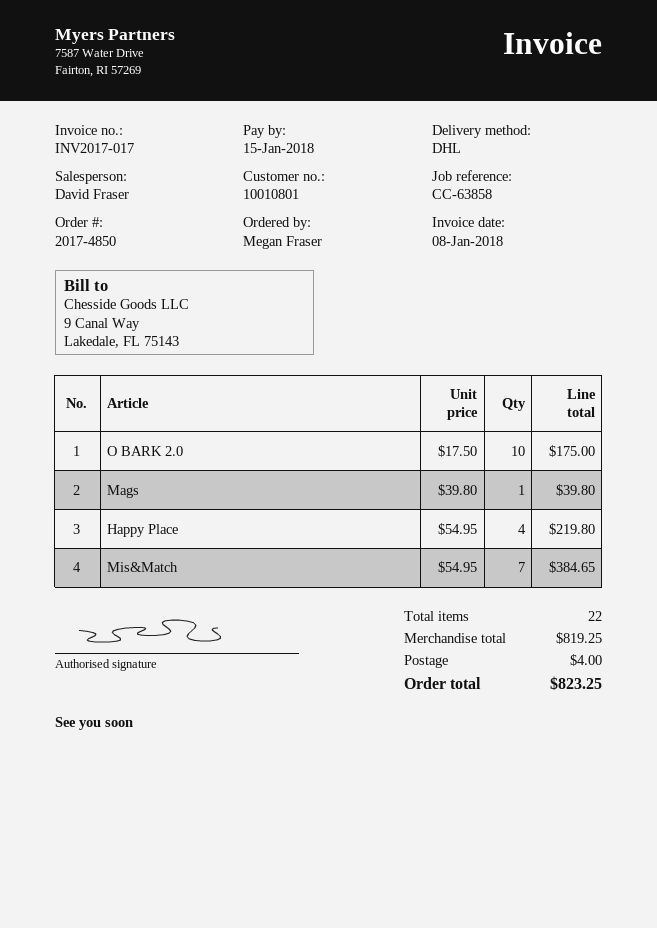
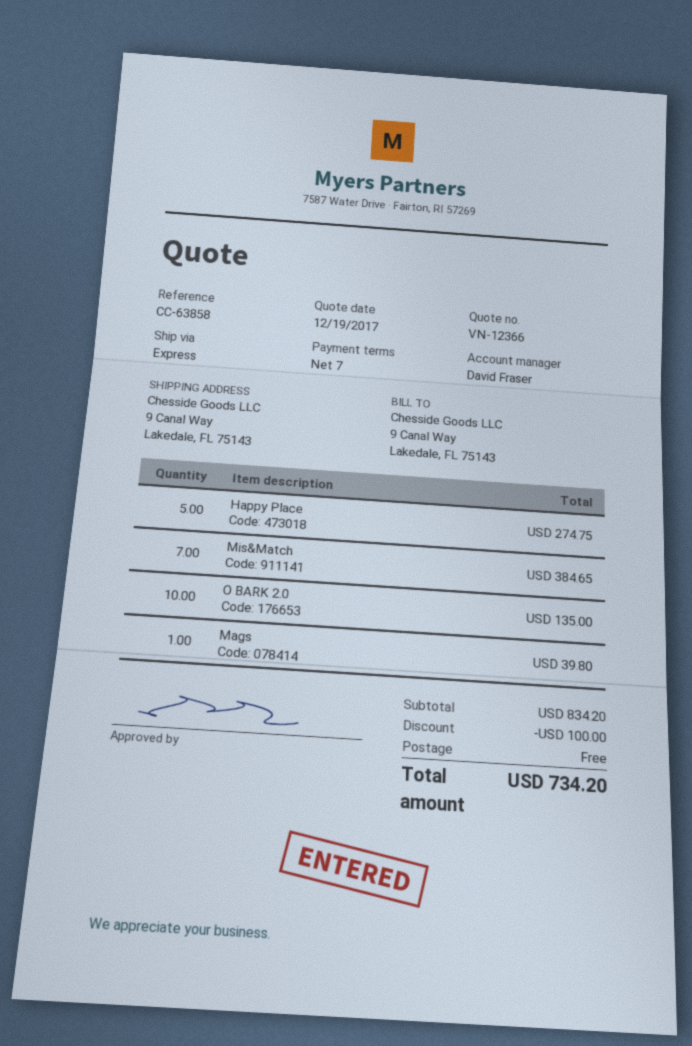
shipping method: DHL -> express
O BARK 2.0: 10 for 175.00 -> 10 for 135.00
Happy Place: 4 for 219.80 -> 5 for 274.75
subtotal: 819.25 -> 834.20
discount: none -> 100.00
shipping: 4.00 -> 0.00
total: 823.25 -> 734.20

